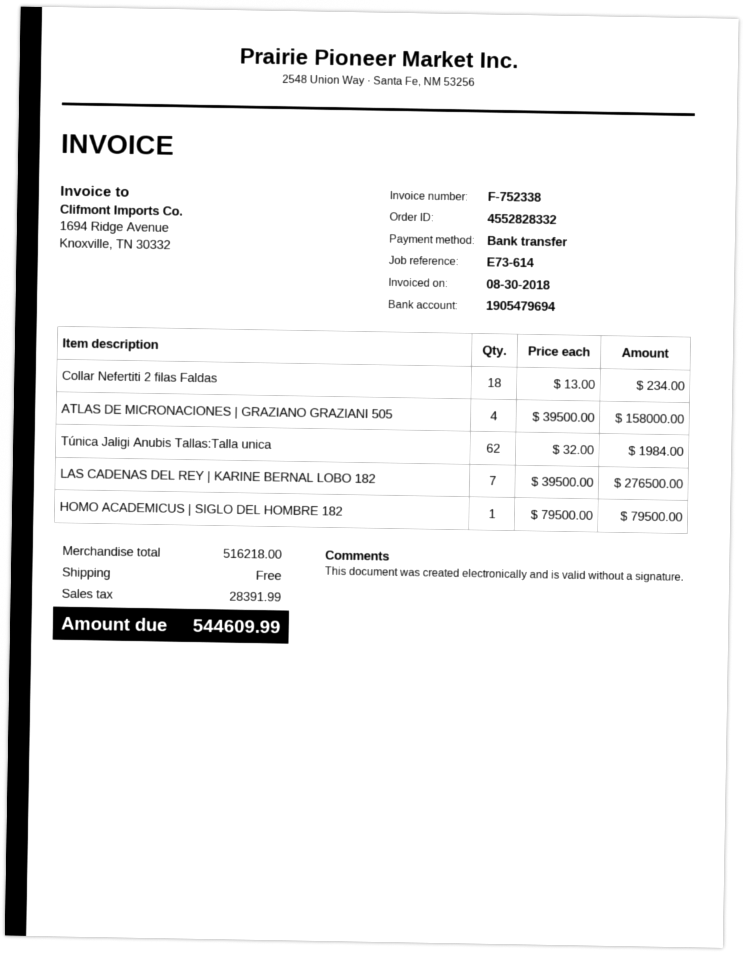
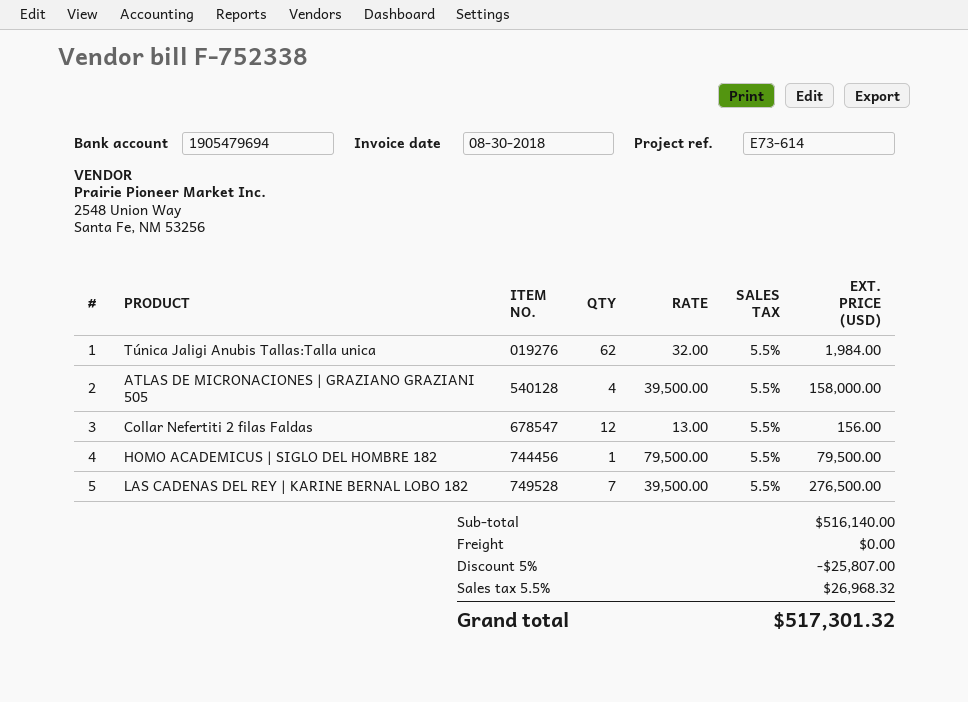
Collar Nefertiti 2 filas Faldas: 18 x 13.00 = 234.00 -> 12 x 13.00 = 156.00
subtotal: 516218.00 -> 516140.00
discount: none -> 5% = 25807.00
tax: 28391.99 -> 26968.32
total: 544609.99 -> 517301.32

